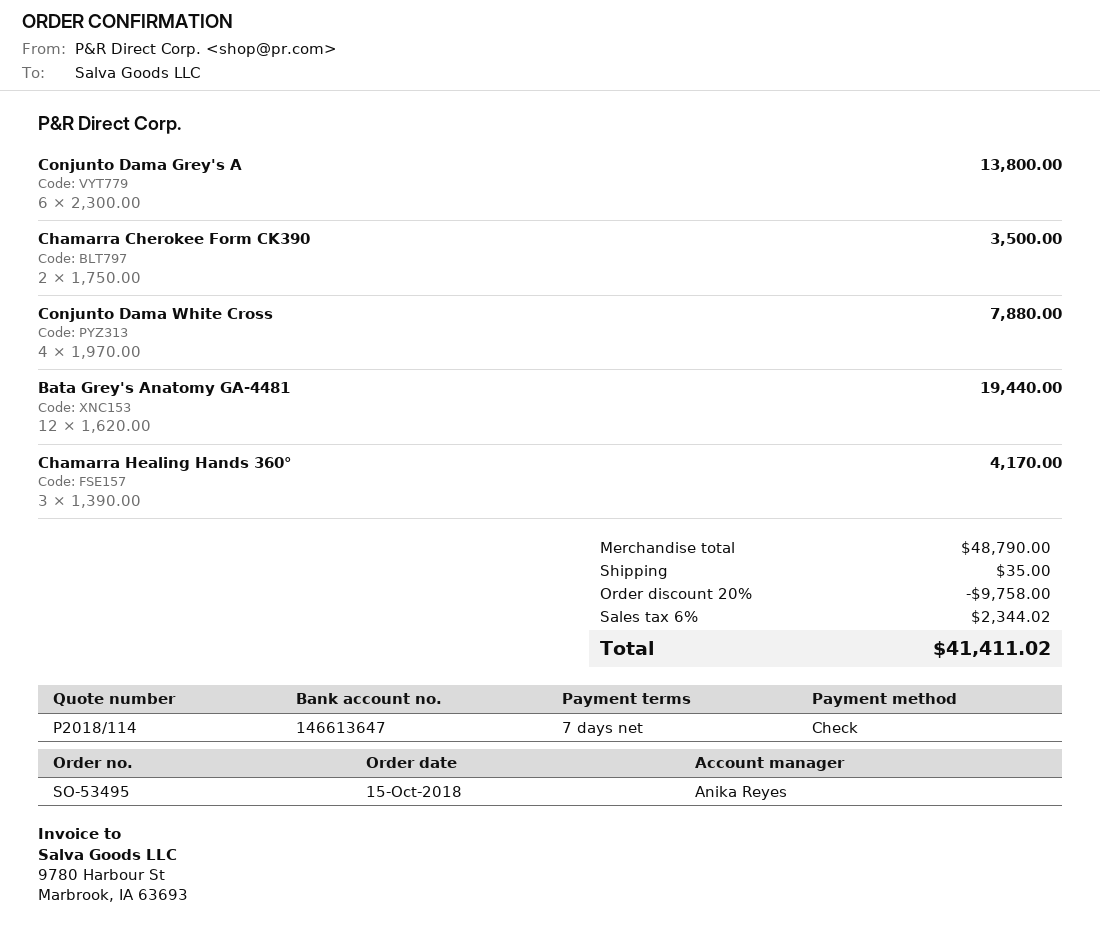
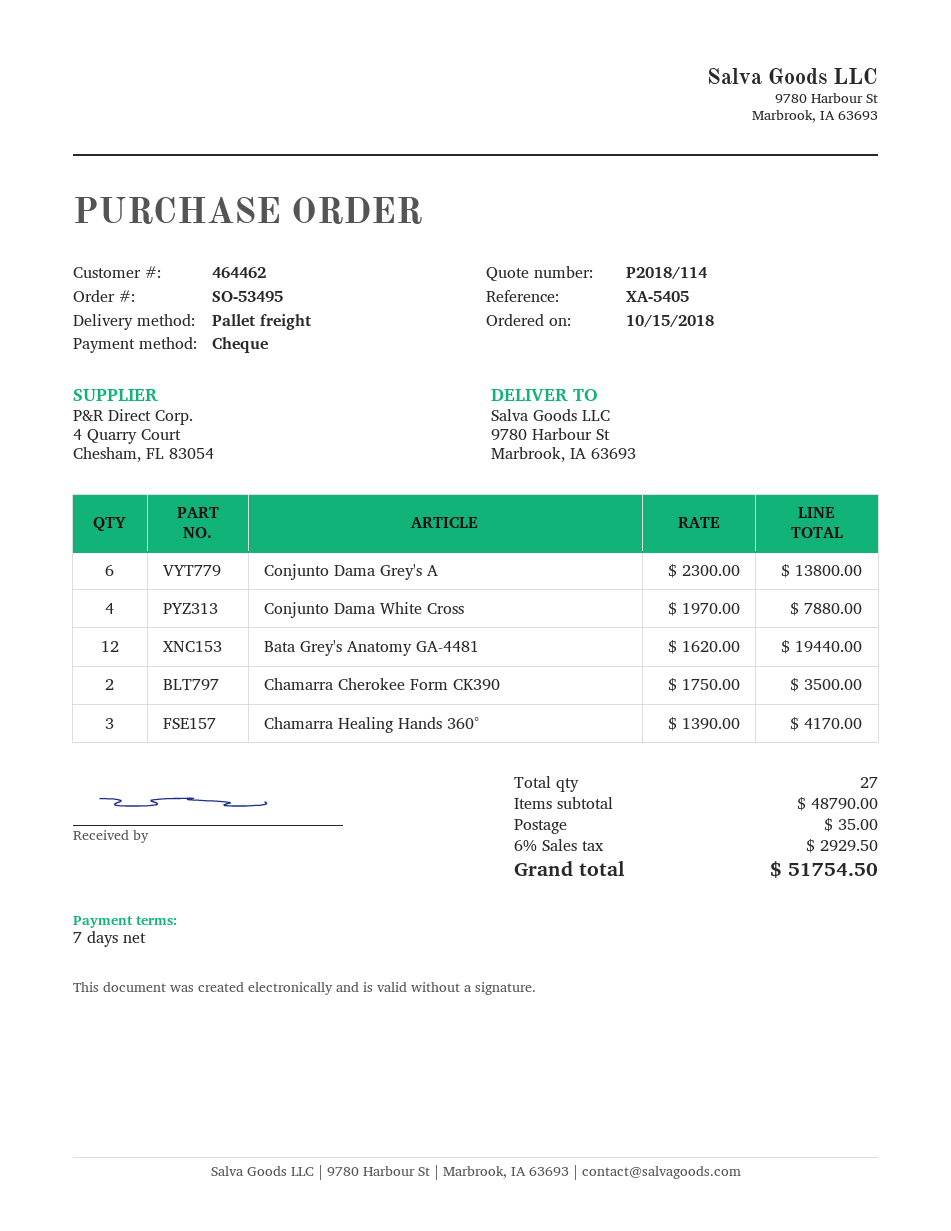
discount: 20% = 9758.00 -> none
tax: 6% = 2344.02 -> 6% = 2929.50
total: 41411.02 -> 51754.50

